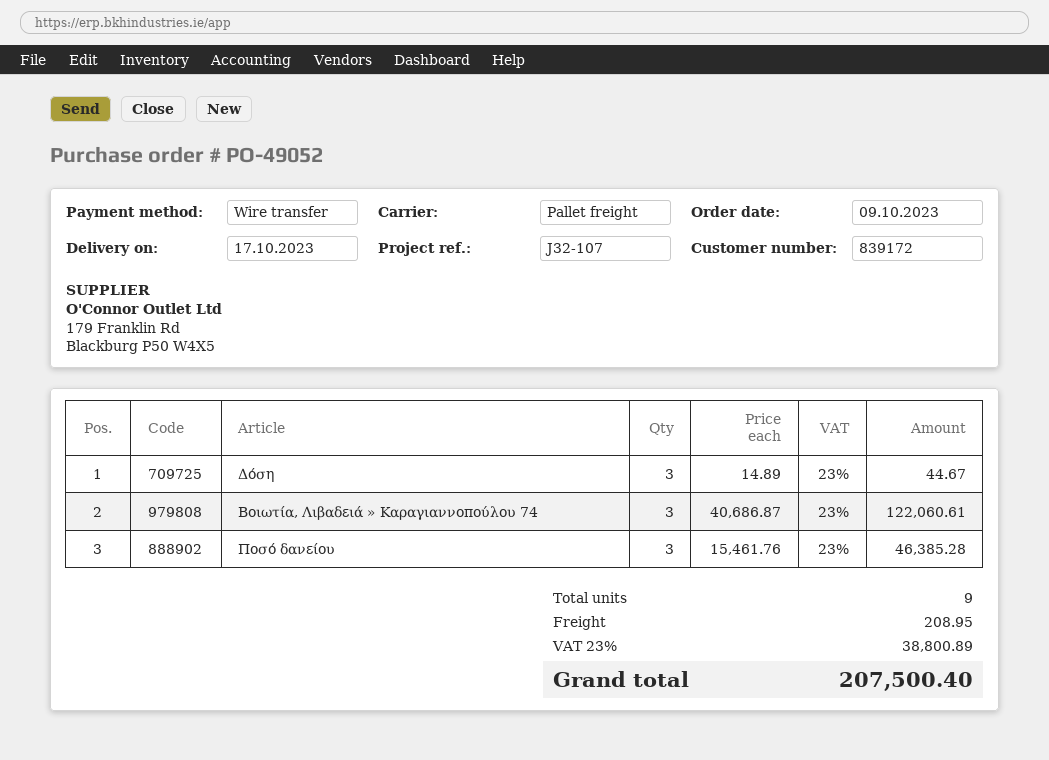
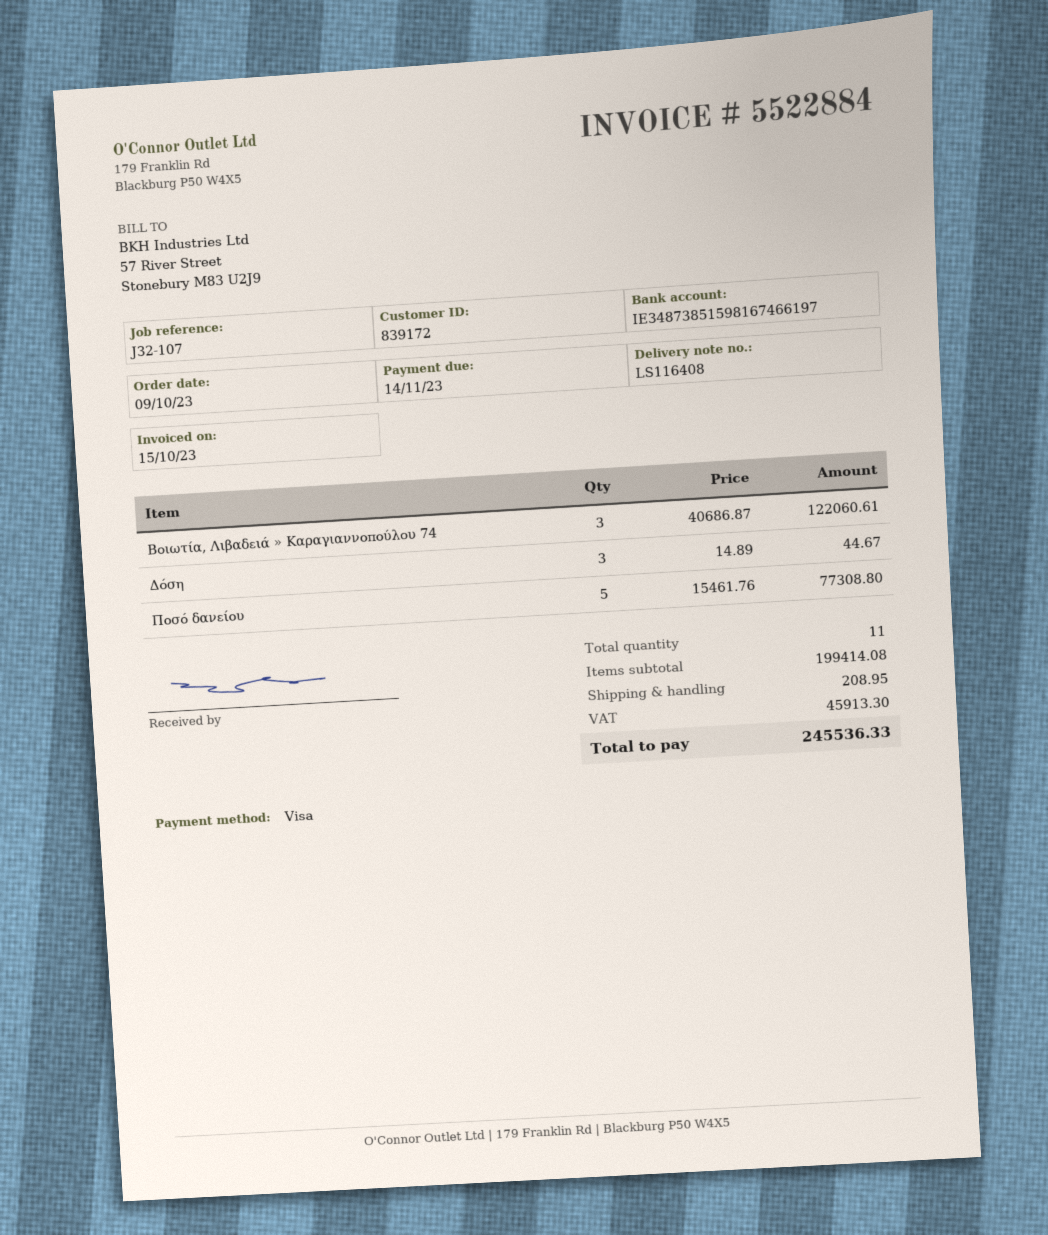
payment method: bank transfer -> Visa
Ποσό δανείου: 3 x 15461.76 = 46385.28 -> 5 x 15461.76 = 77308.80
total quantity: 9 -> 11
tax: 38800.89 -> 45913.30
total: 207500.40 -> 245536.33

